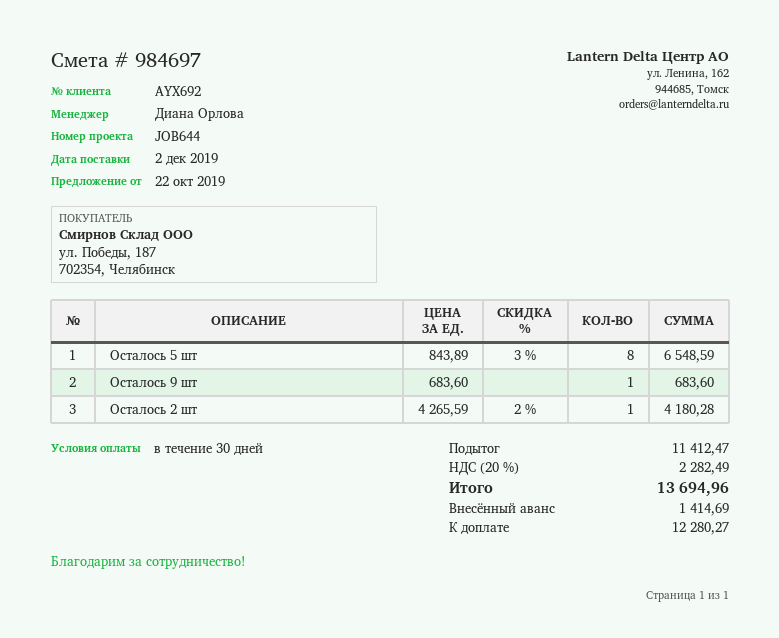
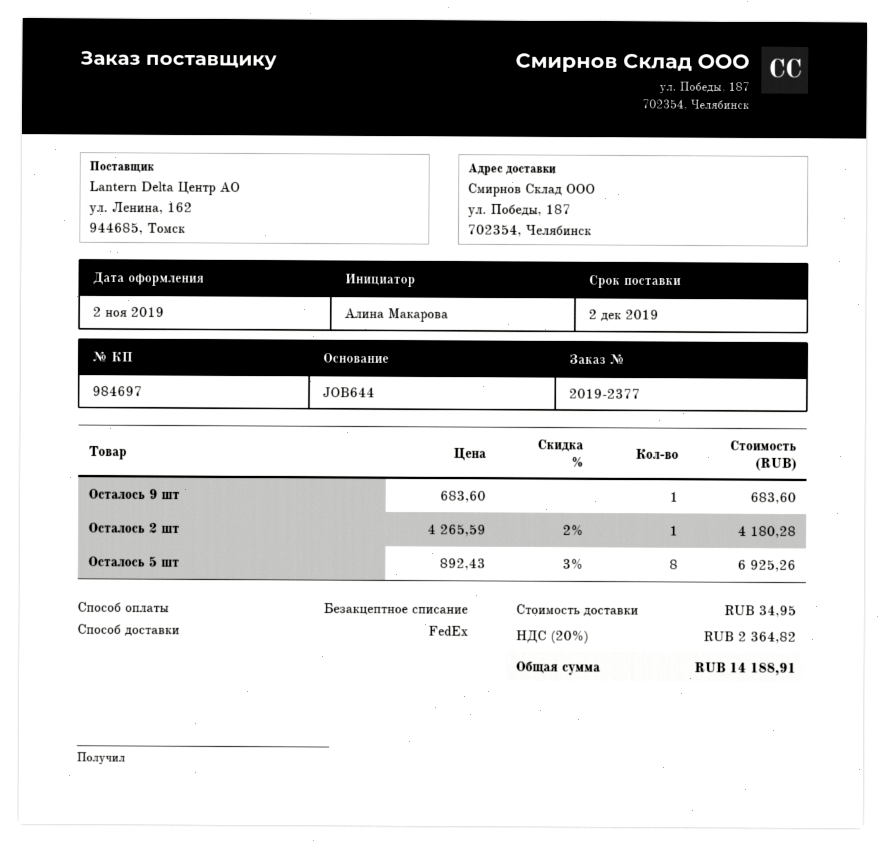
Осталось 5 шт: 8 x 843.89 - 3% = 6548.59 -> 8 x 892.43 - 3% = 6925.26
shipping: none -> 34.95
tax: 20% = 2282.49 -> 20% = 2364.82
total: 13694.96 -> 14188.91

